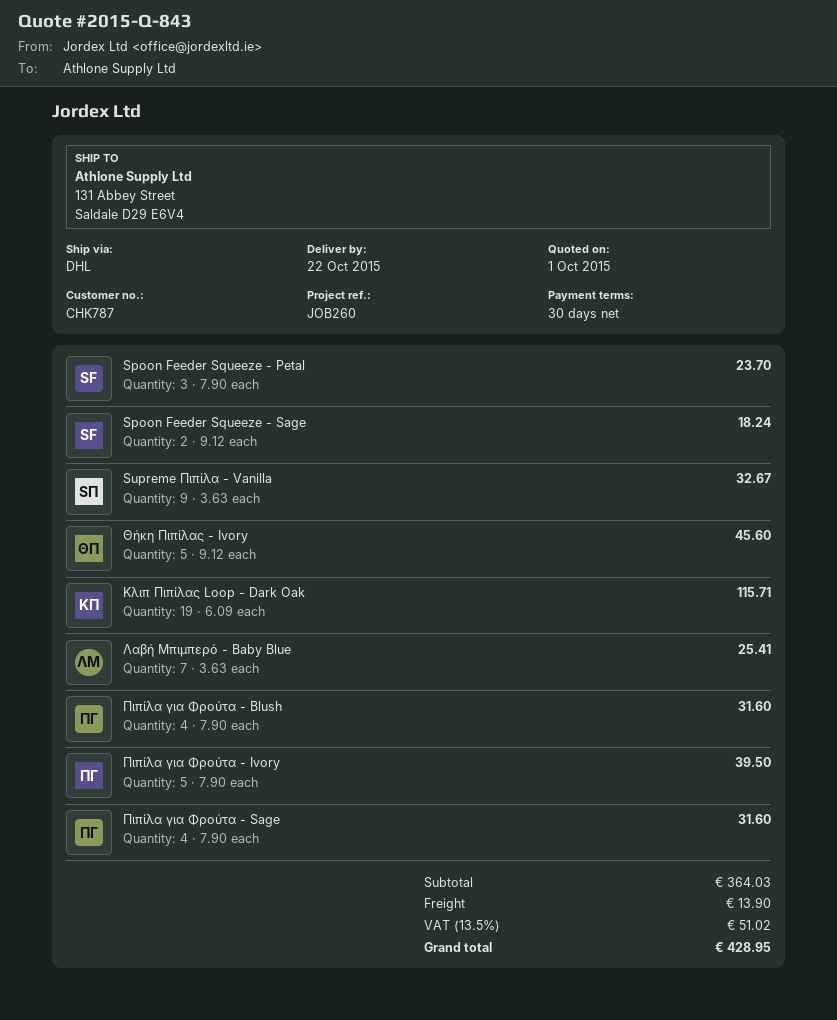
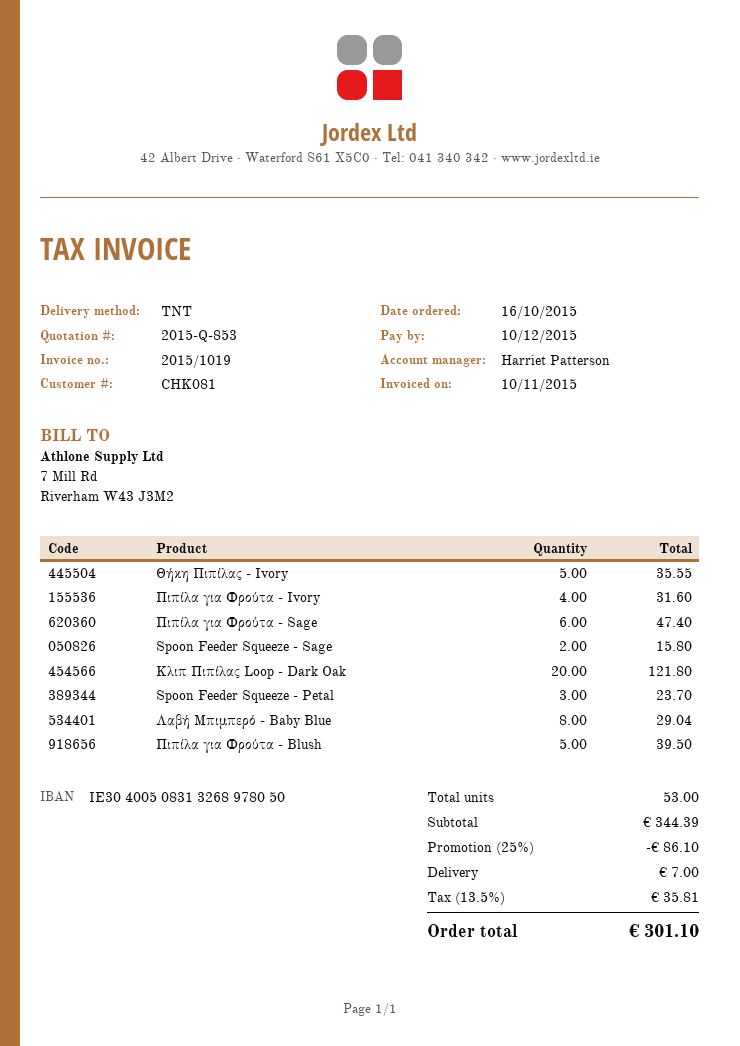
quote number: 2015-Q-843 -> 2015-Q-853
customer number: CHK787 -> CHK081
shipping method: DHL -> TNT
Spoon Feeder Squeeze - Sage: 2 for 18.24 -> 2 for 15.80
Supreme Πιπίλα - Vanilla: 9 for 32.67 -> none
Θήκη Πιπίλας - Ivory: 5 for 45.60 -> 5 for 35.55
Κλιπ Πιπίλας Loop - Dark Oak: 19 for 115.71 -> 20 for 121.80
Λαβή Μπιμπερό - Baby Blue: 7 for 25.41 -> 8 for 29.04
Πιπίλα για Φρούτα - Blush: 4 for 31.60 -> 5 for 39.50
Πιπίλα για Φρούτα - Ivory: 5 for 39.50 -> 4 for 31.60
Πιπίλα για Φρούτα - Sage: 4 for 31.60 -> 6 for 47.40
subtotal: 364.03 -> 344.39
discount: none -> 25% = 86.10
shipping: 13.90 -> 7.00
tax: 13.5% = 51.02 -> 13.5% = 35.81
total: 428.95 -> 301.10

